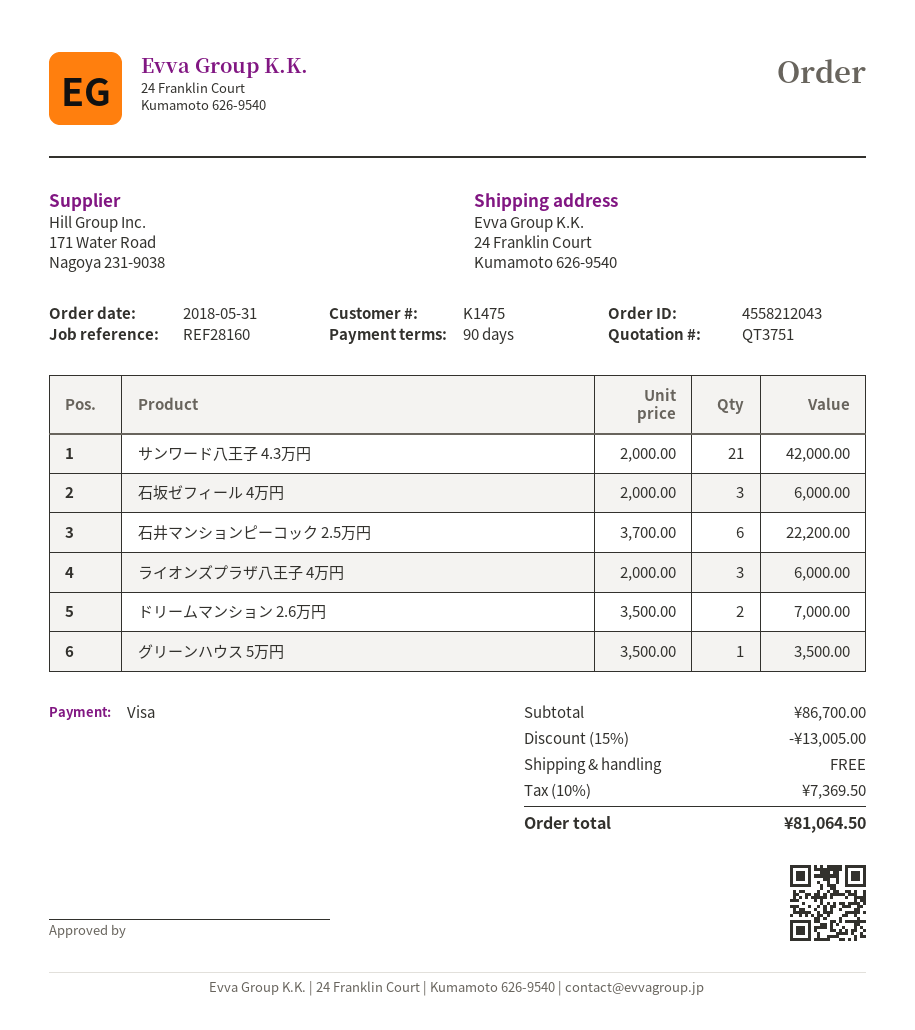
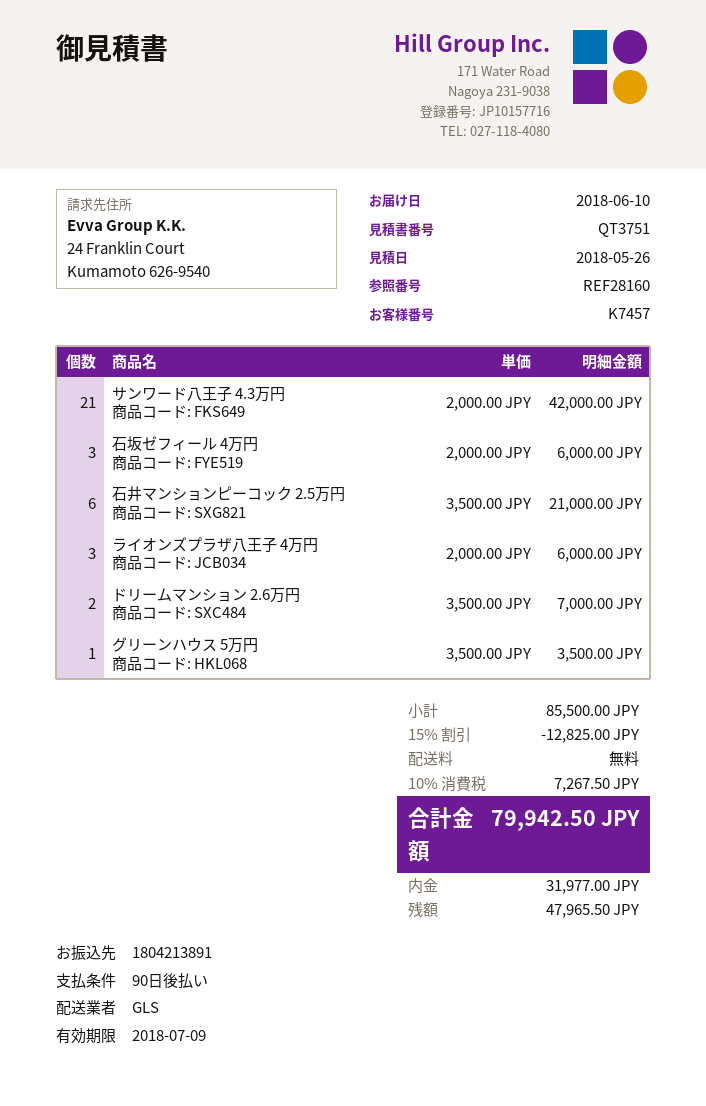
customer number: K1475 -> K7457
石井マンションピーコック 2.5万円: 6 x 3700.00 = 22200.00 -> 6 x 3500.00 = 21000.00
subtotal: 86700.00 -> 85500.00
discount: 15% = 13005.00 -> 15% = 12825.00
tax: 10% = 7369.50 -> 10% = 7267.50
total: 81064.50 -> 79942.50

